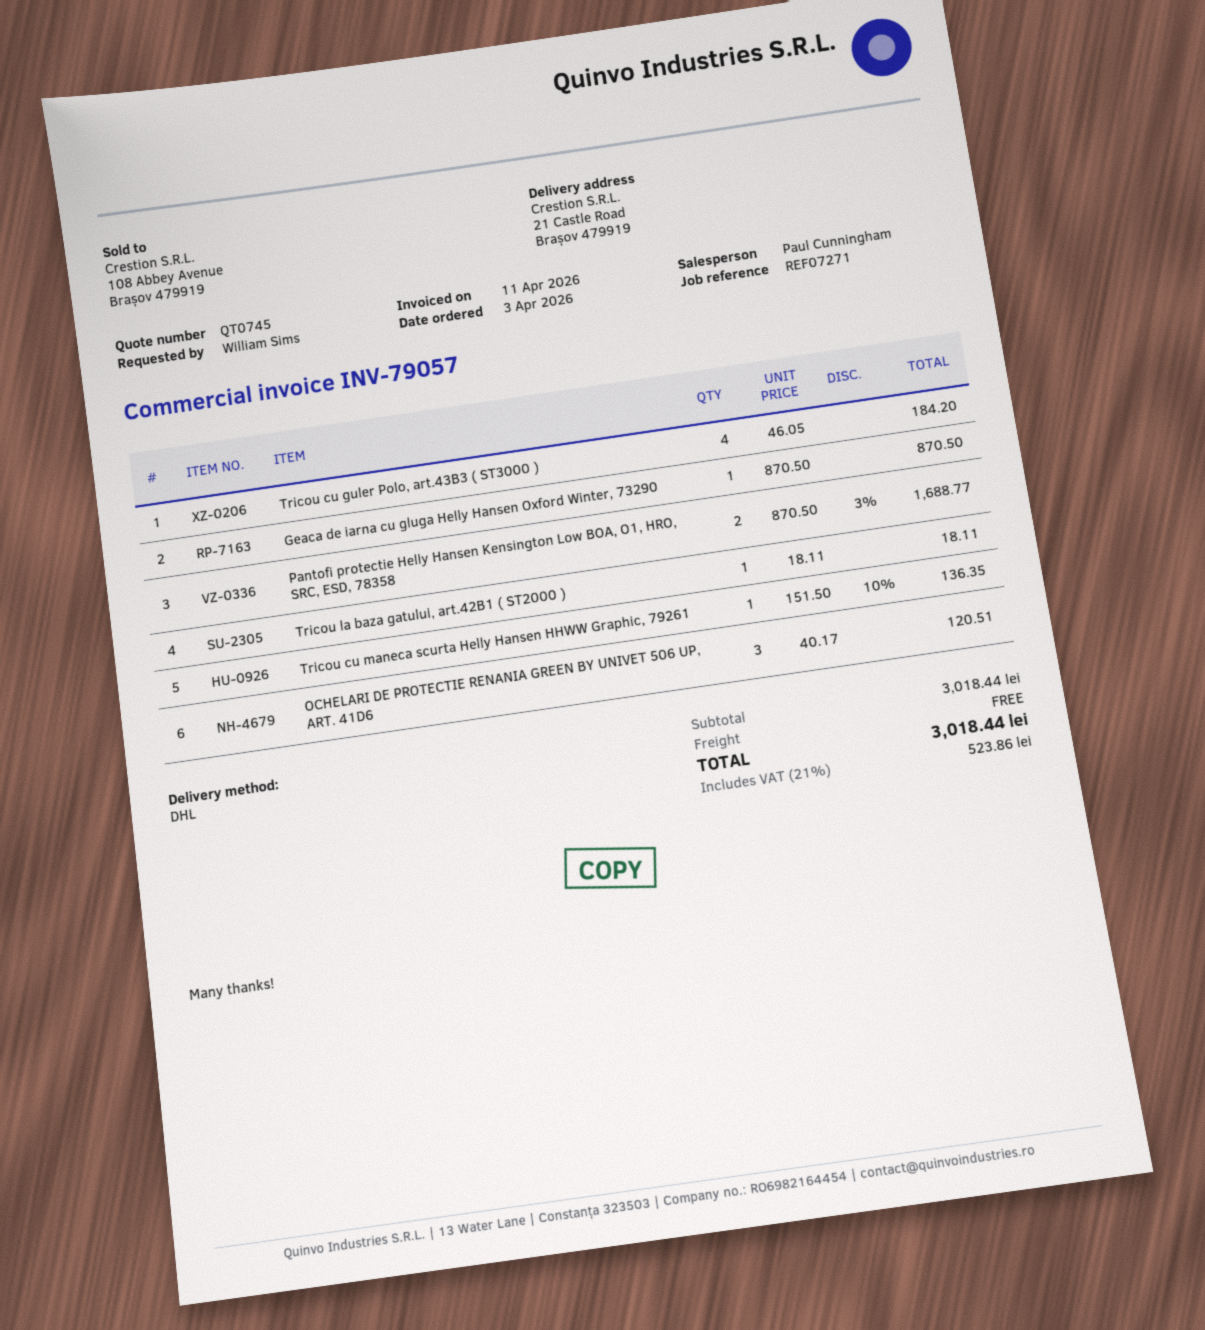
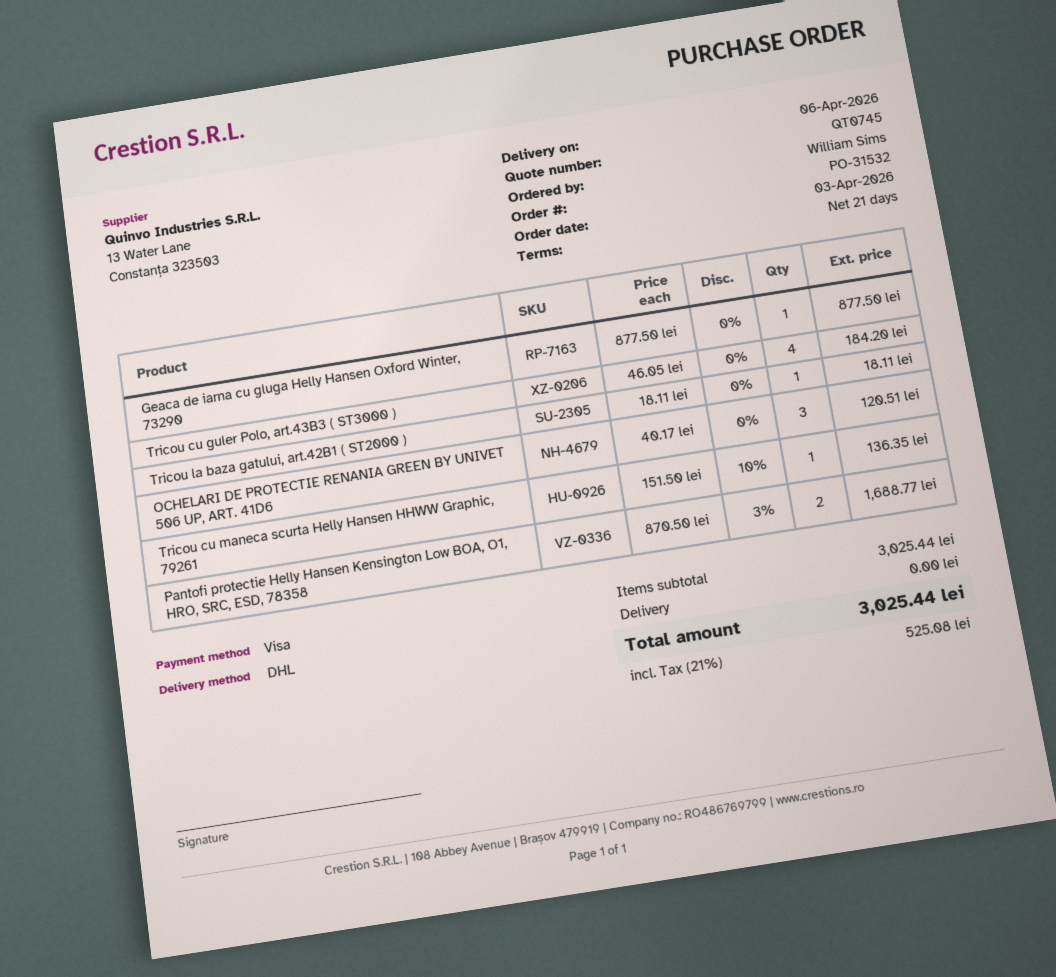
Geaca de iarna cu gluga Helly Hansen Oxford Winter, 73290: 1 x 870.50 = 870.50 -> 1 x 877.50 = 877.50
subtotal: 3018.44 -> 3025.44
tax: 21% = 523.86 -> 21% = 525.08
total: 3018.44 -> 3025.44

